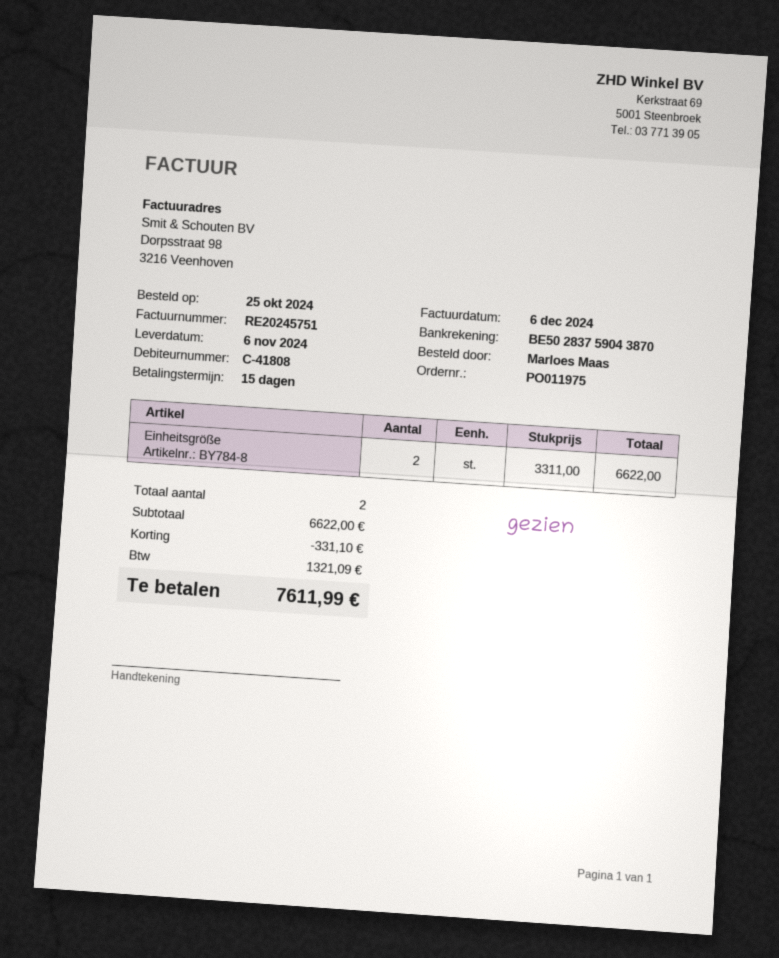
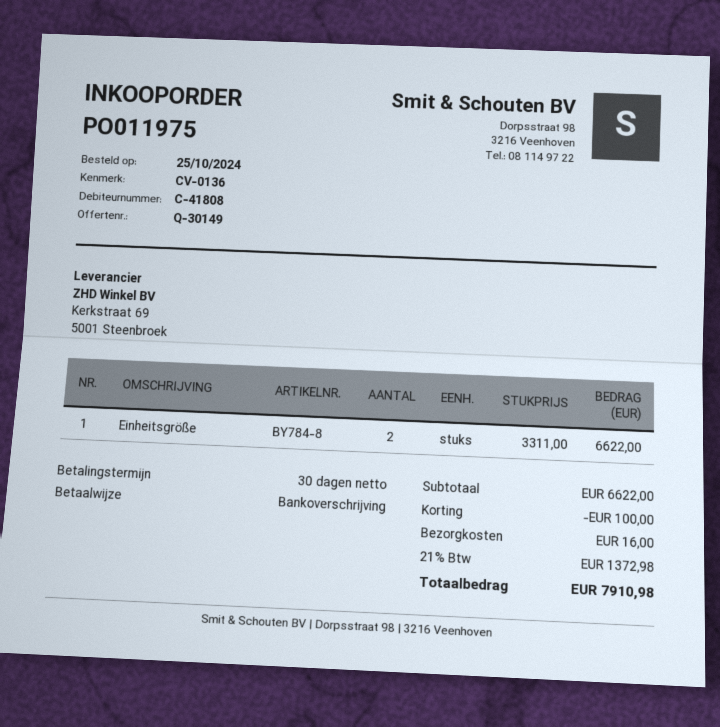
payment terms: 15 days -> 30 days
discount: 331.10 -> 100.00
shipping: none -> 16.00
tax: 1321.09 -> 1372.98
total: 7611.99 -> 7910.98

